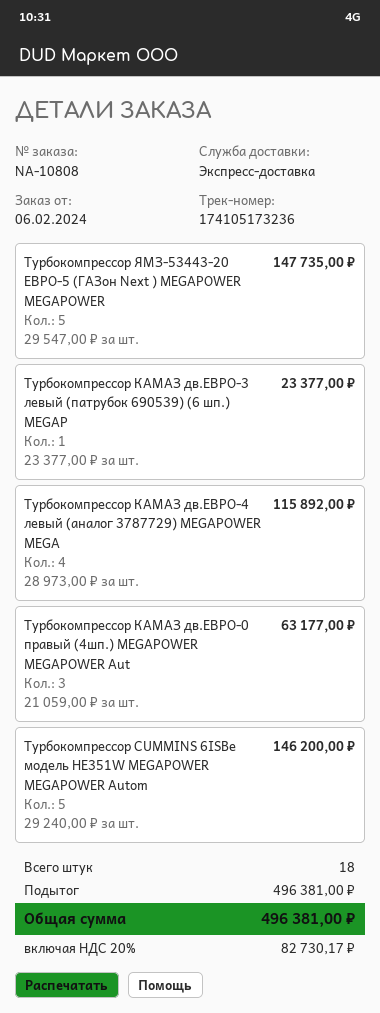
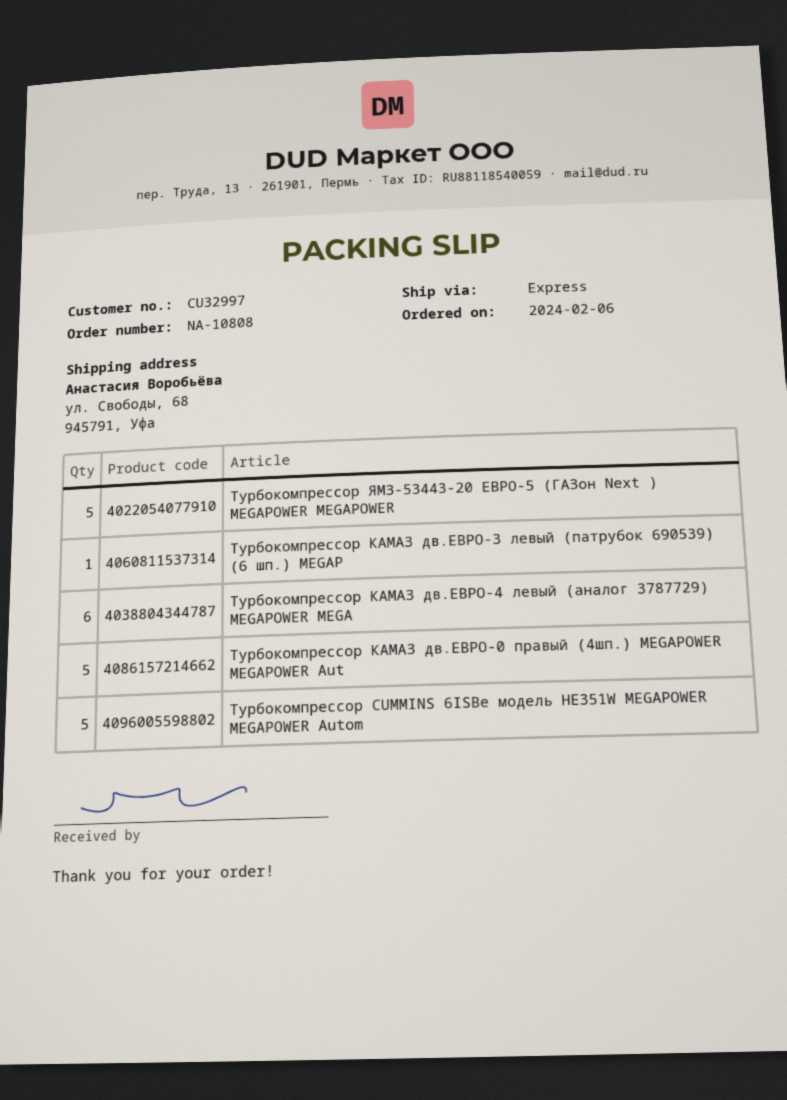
Турбокомпрессор КАМАЗ дв.ЕВРО-4 левый (аналог 3787729) MEGAPOWER MEGA: 4 -> 6
Турбокомпрессор КАМАЗ дв.ЕВРО-0 правый (4шп.) MEGAPOWER MEGAPOWER Aut: 3 -> 5

